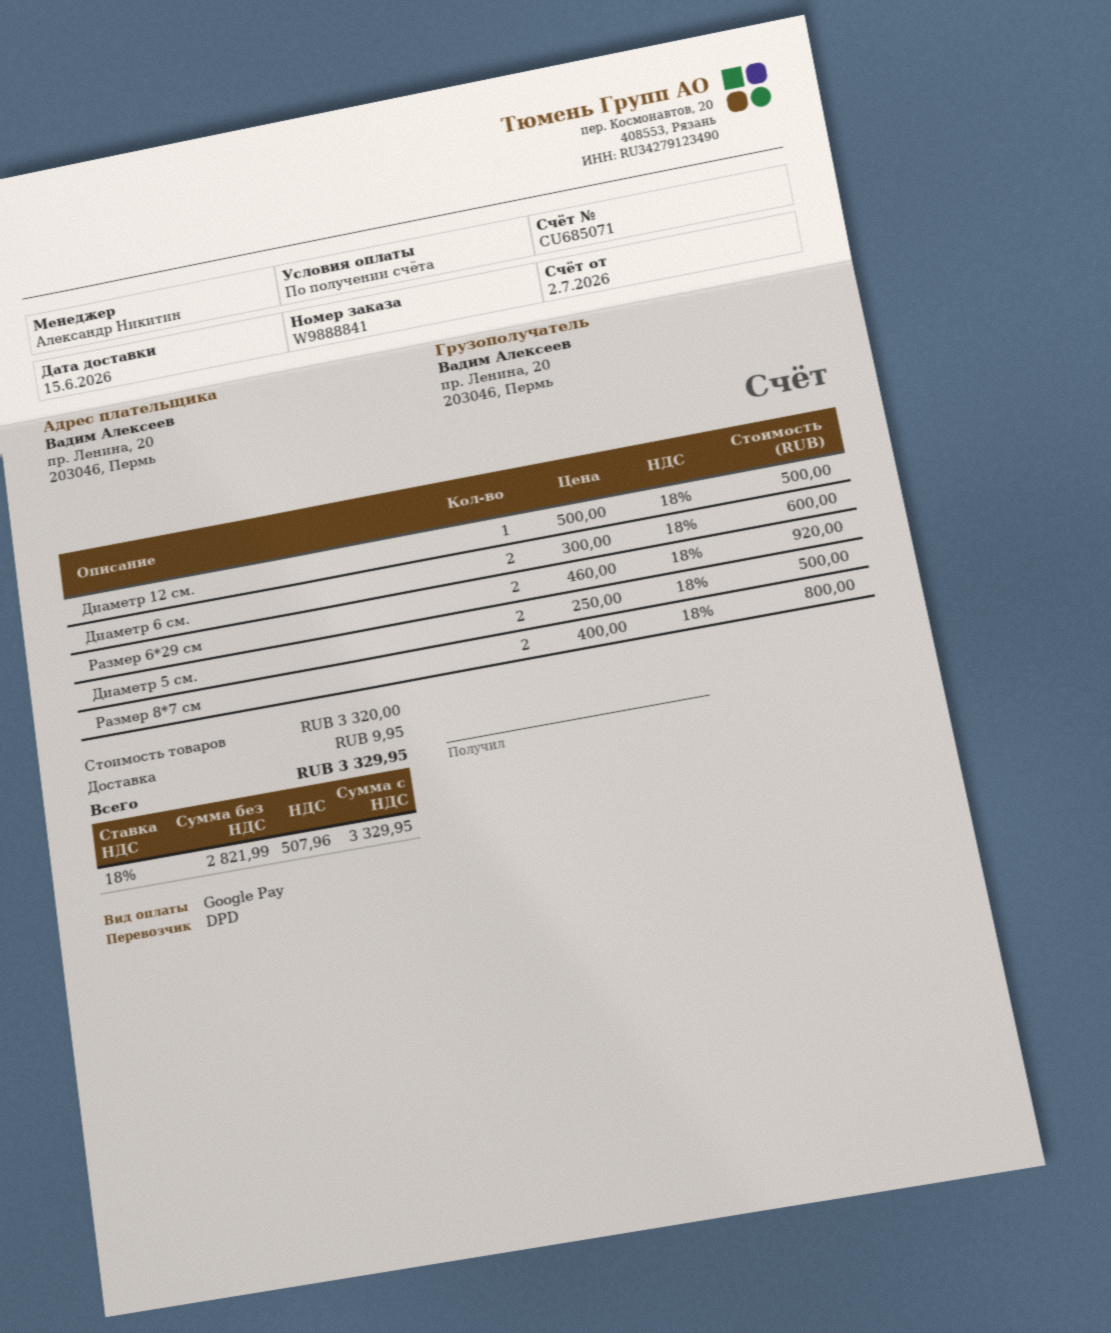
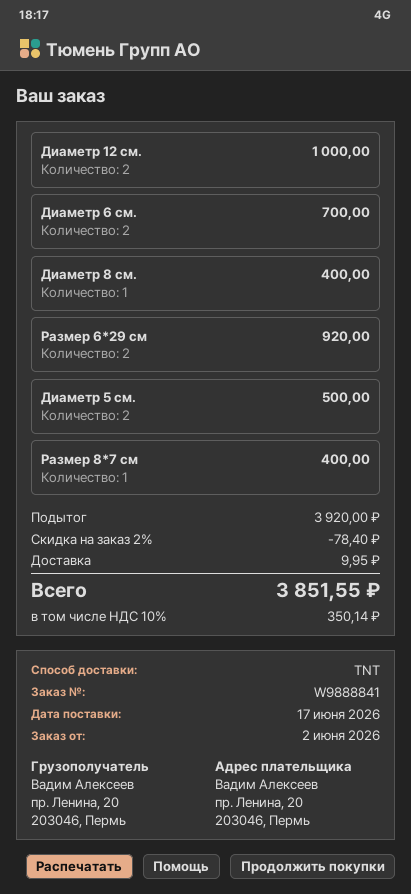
delivery date: 2026-06-15 -> 2026-06-17
shipping method: DPD -> TNT
Диаметр 12 см.: 1 for 500.00 -> 2 for 1000.00
Диаметр 6 см.: 2 for 600.00 -> 2 for 700.00
Размер 8*7 см: 2 for 800.00 -> 1 for 400.00
Диаметр 8 см.: none -> 1 for 400.00
subtotal: 3320.00 -> 3920.00
discount: none -> 2% = 78.40
tax: 18% = 507.96 -> 10% = 350.14
total: 3329.95 -> 3851.55

